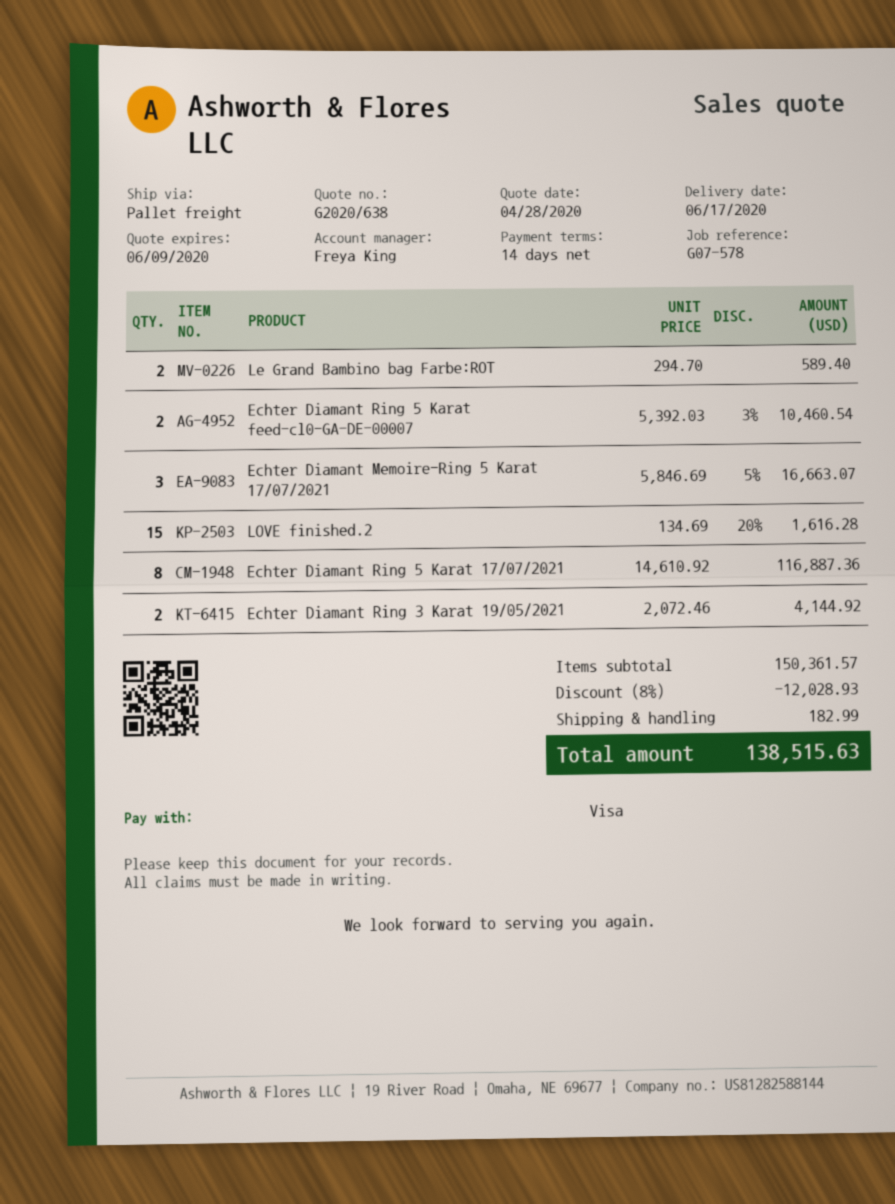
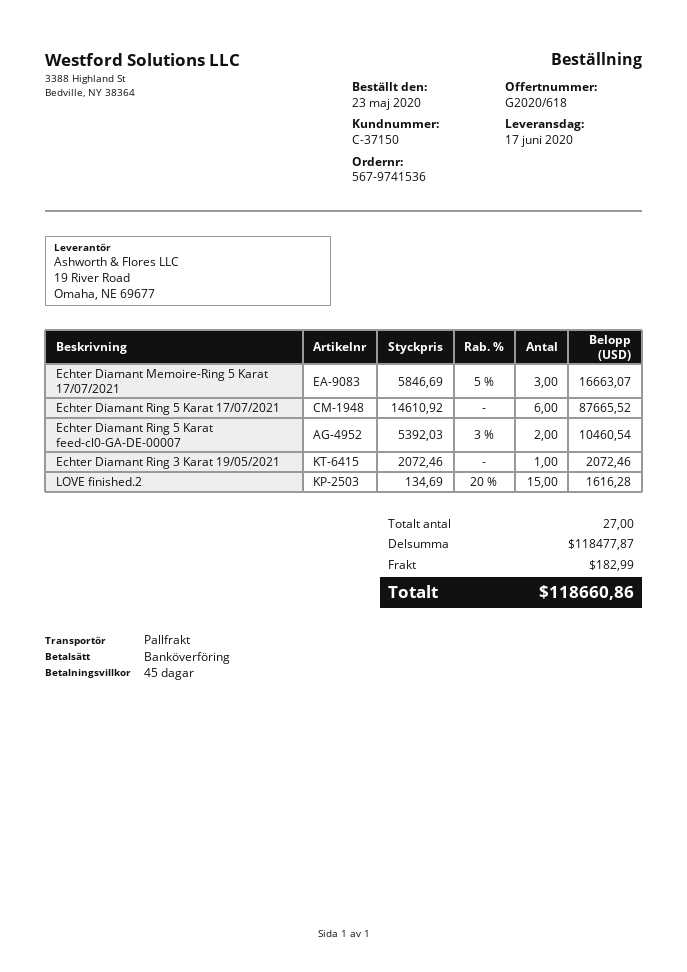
quote number: G2020/638 -> G2020/618
payment terms: 14 days -> 45 days
payment method: Visa -> bank transfer
Le Grand Bambino bag Farbe:ROT: 2 x 294.70 = 589.40 -> none
Echter Diamant Ring 5 Karat 17/07/2021: 8 x 14610.92 = 116887.36 -> 6 x 14610.92 = 87665.52
Echter Diamant Ring 3 Karat 19/05/2021: 2 x 2072.46 = 4144.92 -> 1 x 2072.46 = 2072.46
subtotal: 150361.57 -> 118477.87
discount: 8% = 12028.93 -> none
total: 138515.63 -> 118660.86

